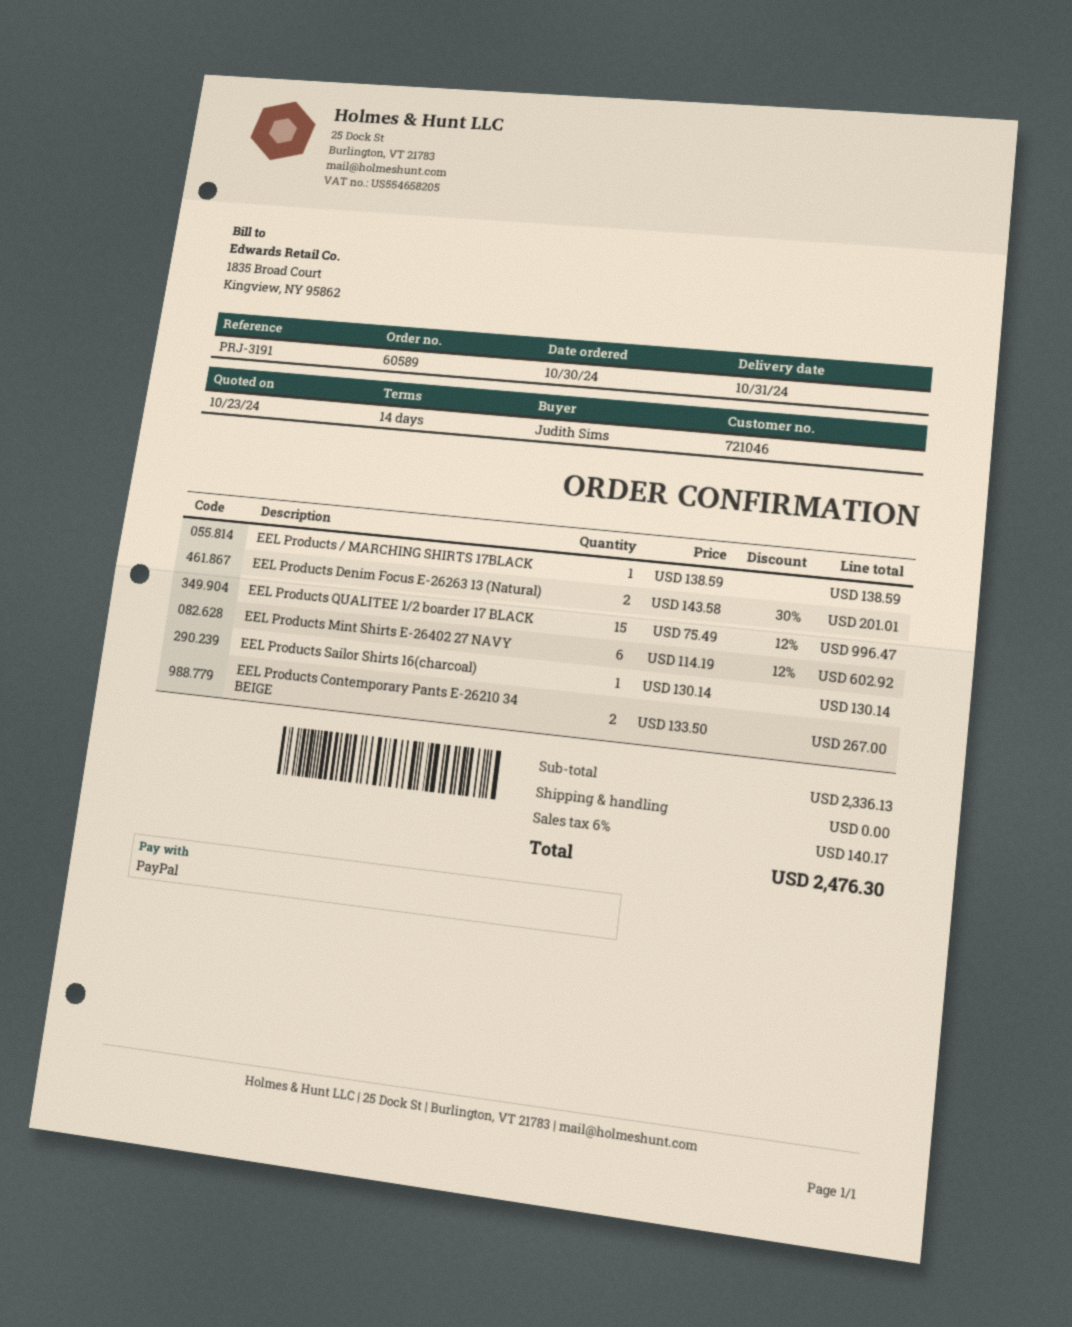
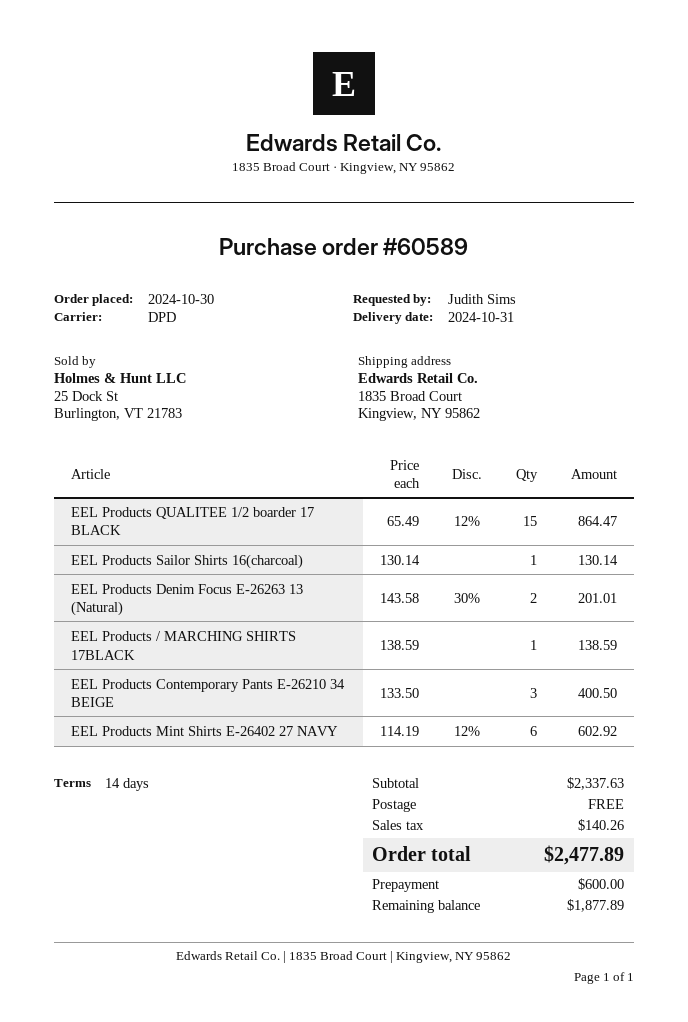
EEL Products QUALITEE 1/2 boarder 17 BLACK: 15 x 75.49 - 12% = 996.47 -> 15 x 65.49 - 12% = 864.47
EEL Products Contemporary Pants E-26210 34 BEIGE: 2 x 133.50 = 267.00 -> 3 x 133.50 = 400.50
subtotal: 2336.13 -> 2337.63
tax: 140.17 -> 140.26
total: 2476.30 -> 2477.89

